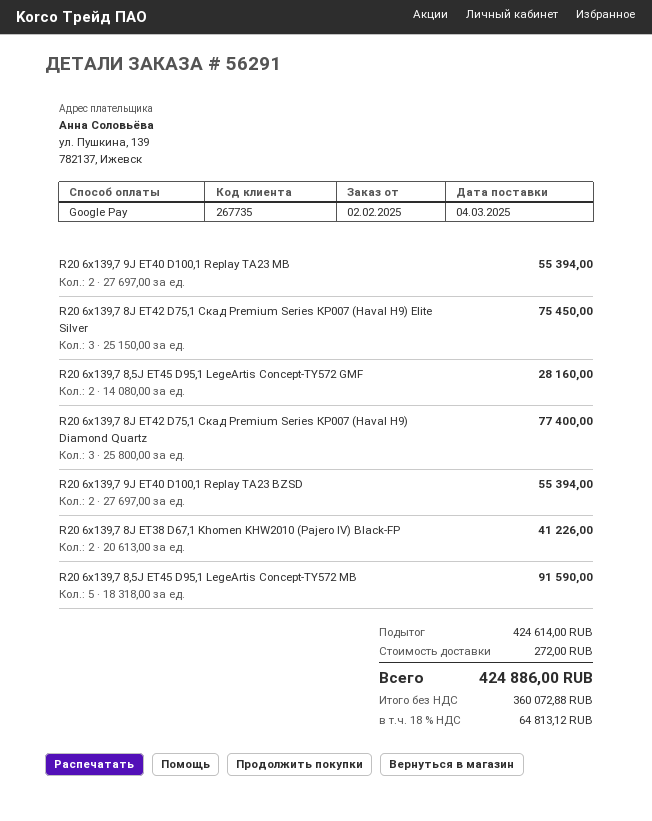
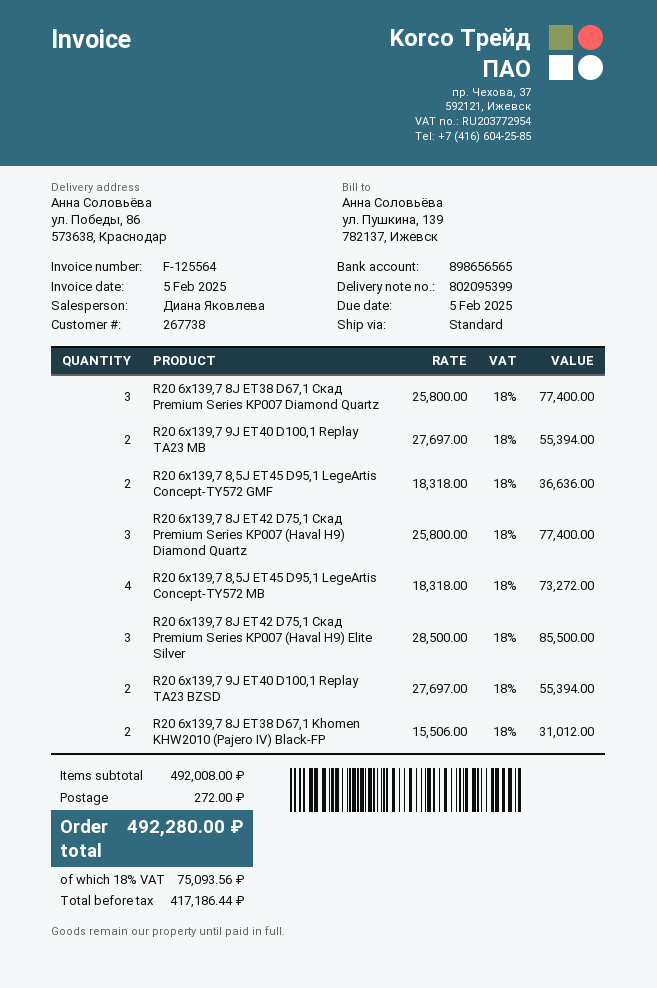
customer number: 267735 -> 267738
R20 6x139,7 8J ET42 D75,1 Скад Premium Series КР007 (Haval H9) Elite Silver: 3 x 25150.00 = 75450.00 -> 3 x 28500.00 = 85500.00
R20 6x139,7 8,5J ET45 D95,1 LegeArtis Concept-TY572 GMF: 2 x 14080.00 = 28160.00 -> 2 x 18318.00 = 36636.00
R20 6x139,7 8J ET38 D67,1 Khomen KHW2010 (Pajero IV) Black-FP: 2 x 20613.00 = 41226.00 -> 2 x 15506.00 = 31012.00
R20 6x139,7 8,5J ET45 D95,1 LegeArtis Concept-TY572 MB: 5 x 18318.00 = 91590.00 -> 4 x 18318.00 = 73272.00
R20 6x139,7 8J ET38 D67,1 Скад Premium Series КР007 Diamond Quartz: none -> 3 x 25800.00 = 77400.00
subtotal: 424614.00 -> 492008.00
net: 360072.88 -> 417186.44
tax: 18% = 64813.12 -> 18% = 75093.56
total: 424886.00 -> 492280.00

